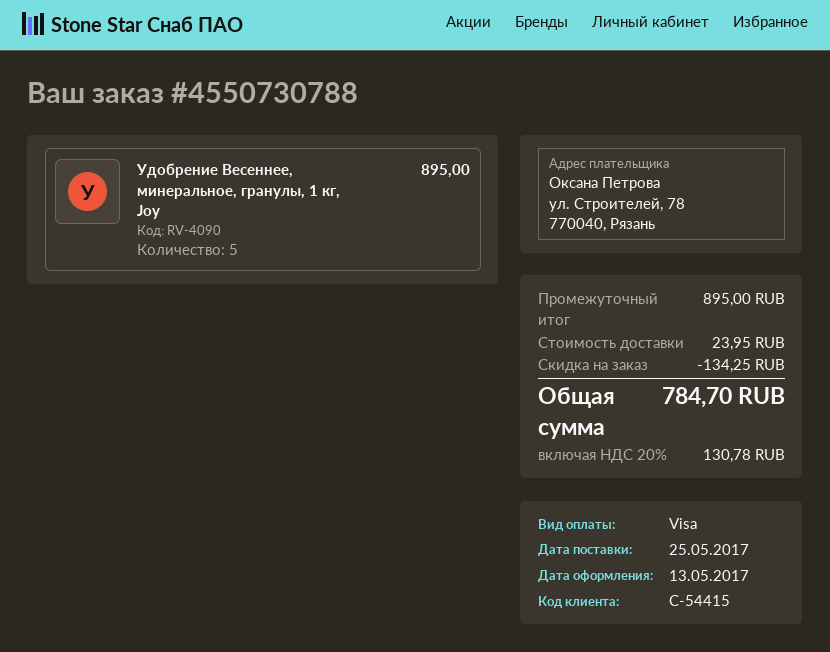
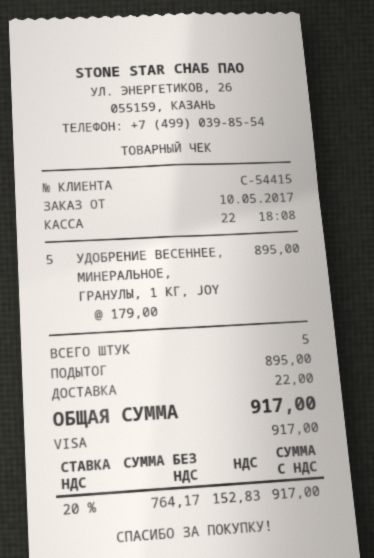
order date: 2017-05-13 -> 2017-05-10
discount: 134.25 -> none
shipping: 23.95 -> 22.00
tax: 20% = 130.78 -> 20% = 152.83
total: 784.70 -> 917.00

